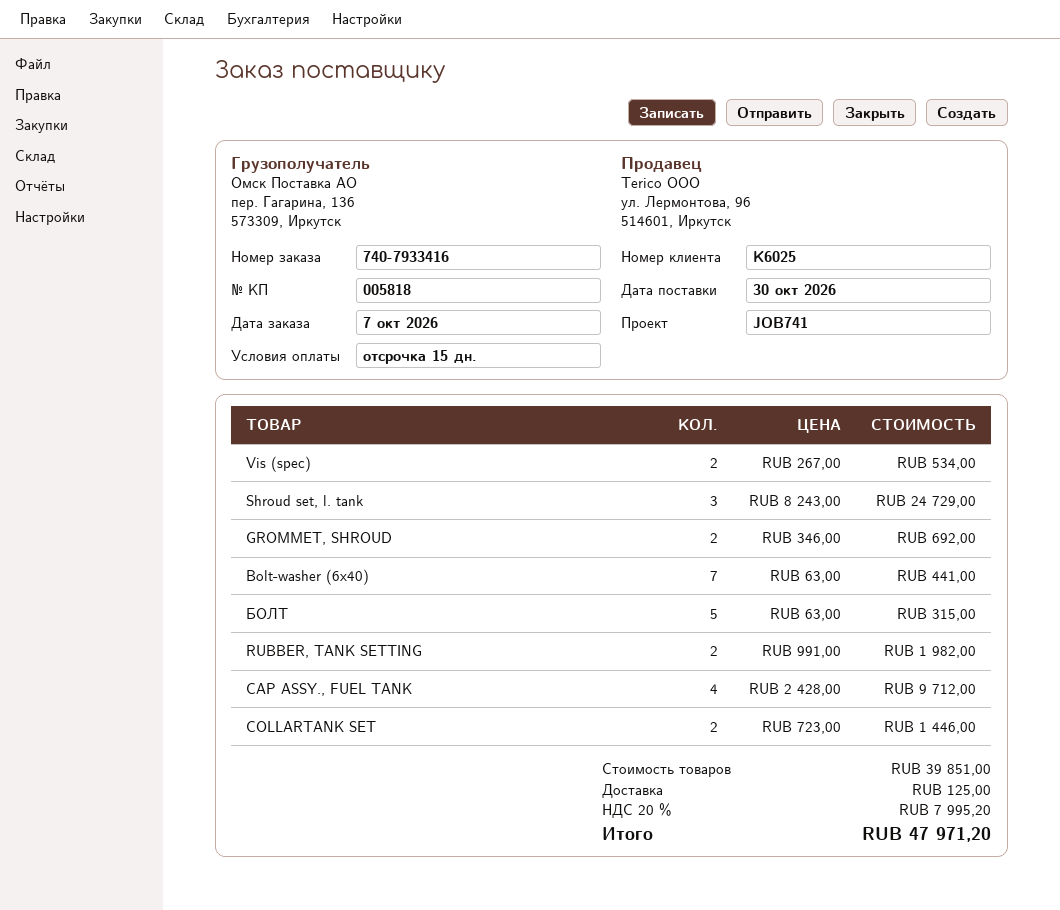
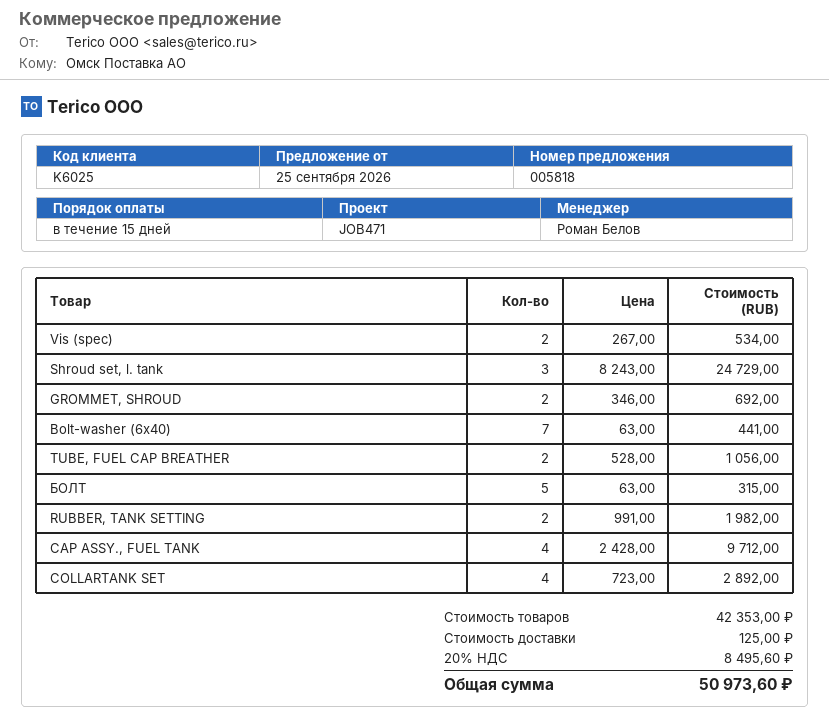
reference: JOB741 -> JOB471
COLLARTANK SET: 2 x 723.00 = 1446.00 -> 4 x 723.00 = 2892.00
TUBE, FUEL CAP BREATHER: none -> 2 x 528.00 = 1056.00
subtotal: 39851.00 -> 42353.00
tax: 20% = 7995.20 -> 20% = 8495.60
total: 47971.20 -> 50973.60

